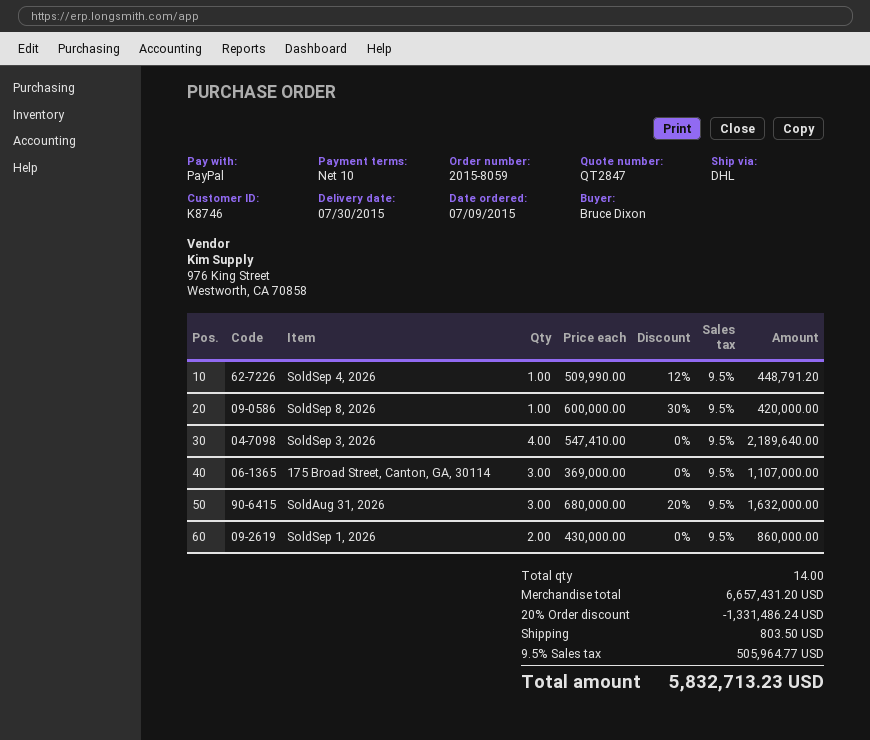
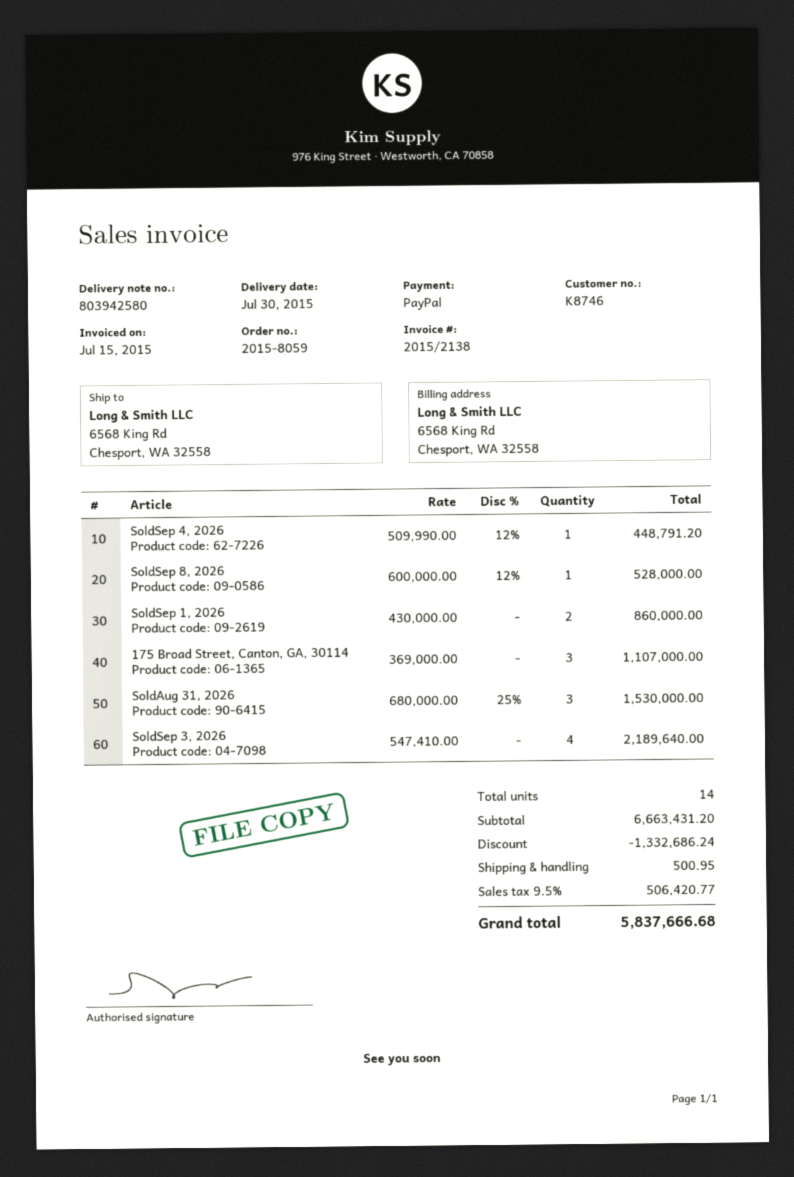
SoldSep 8, 2026: 1 x 600000.00 - 30% = 420000.00 -> 1 x 600000.00 - 12% = 528000.00
SoldAug 31, 2026: 3 x 680000.00 - 20% = 1632000.00 -> 3 x 680000.00 - 25% = 1530000.00
subtotal: 6657431.20 -> 6663431.20
discount: 1331486.24 -> 1332686.24
shipping: 803.50 -> 500.95
tax: 9.5% = 505964.77 -> 9.5% = 506420.77
total: 5832713.23 -> 5837666.68

